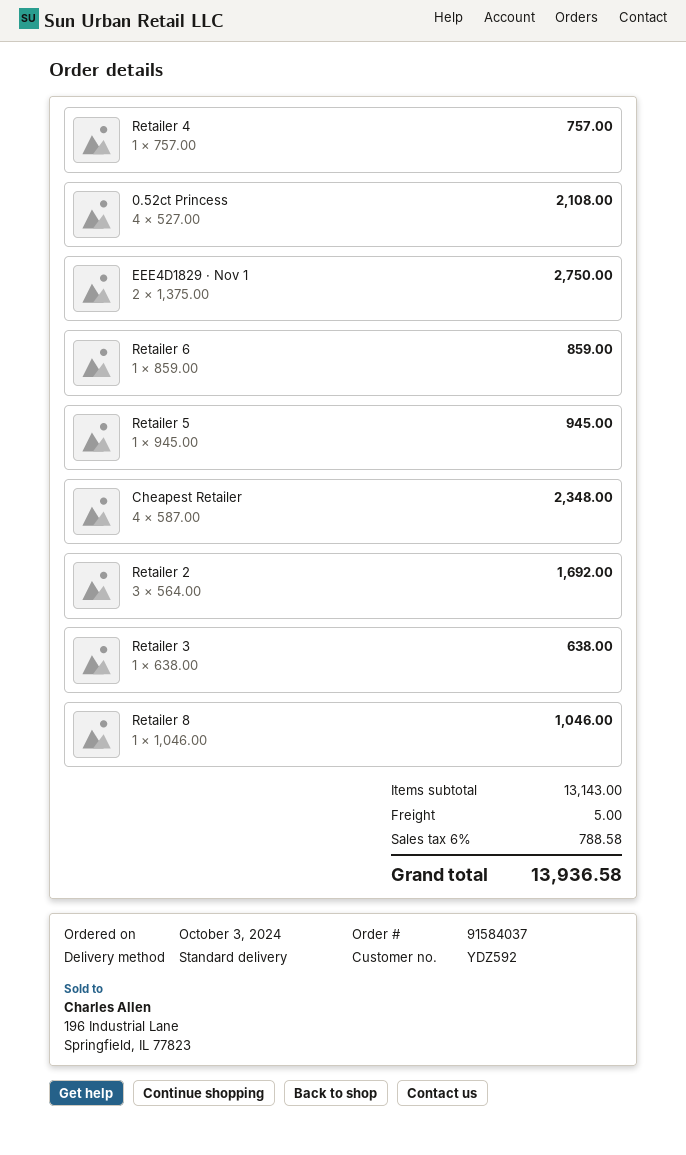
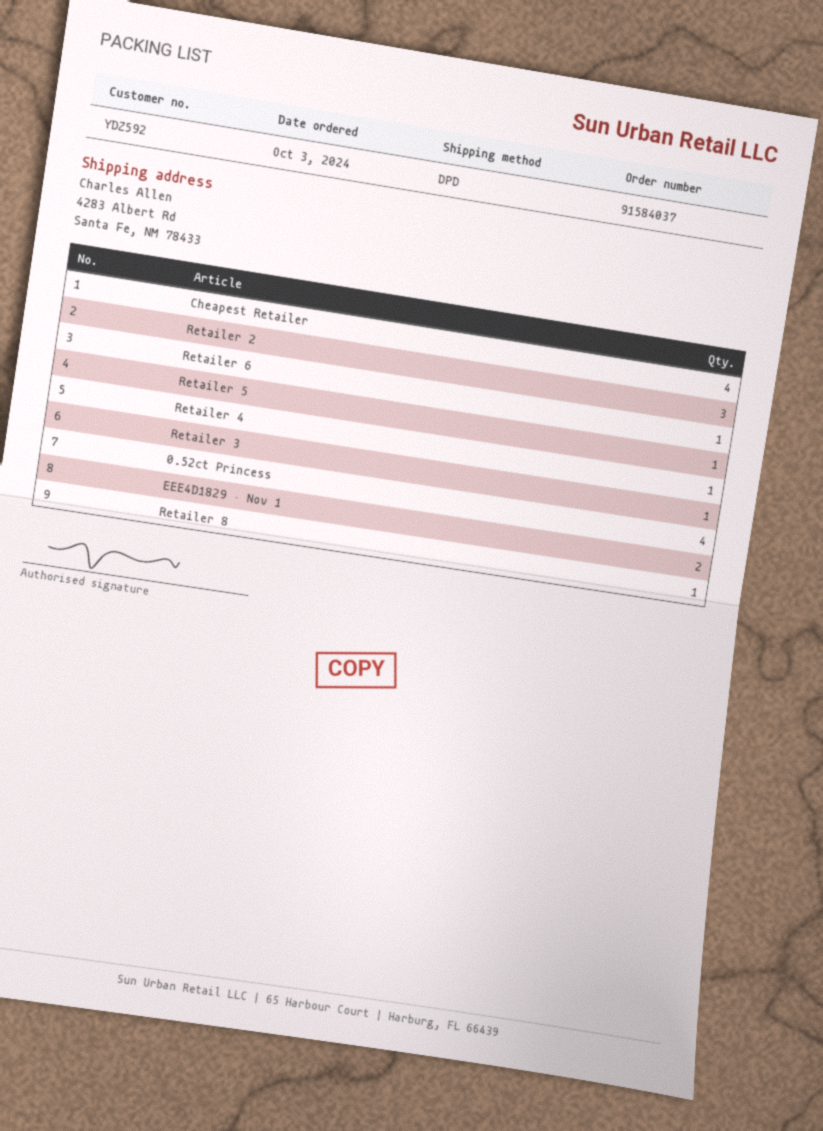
shipping method: standard -> DPD

